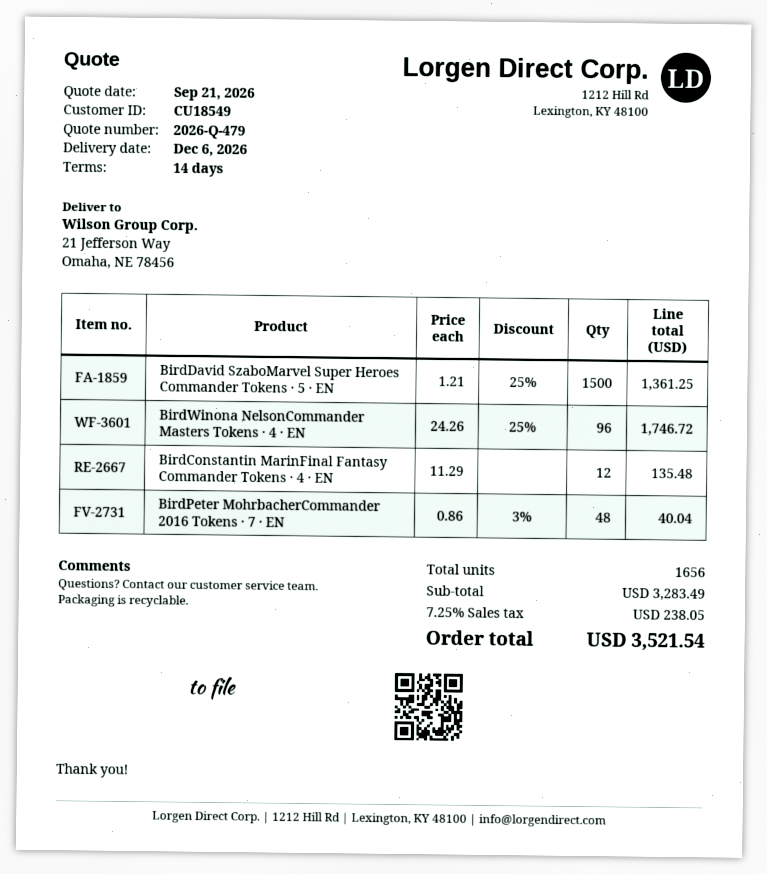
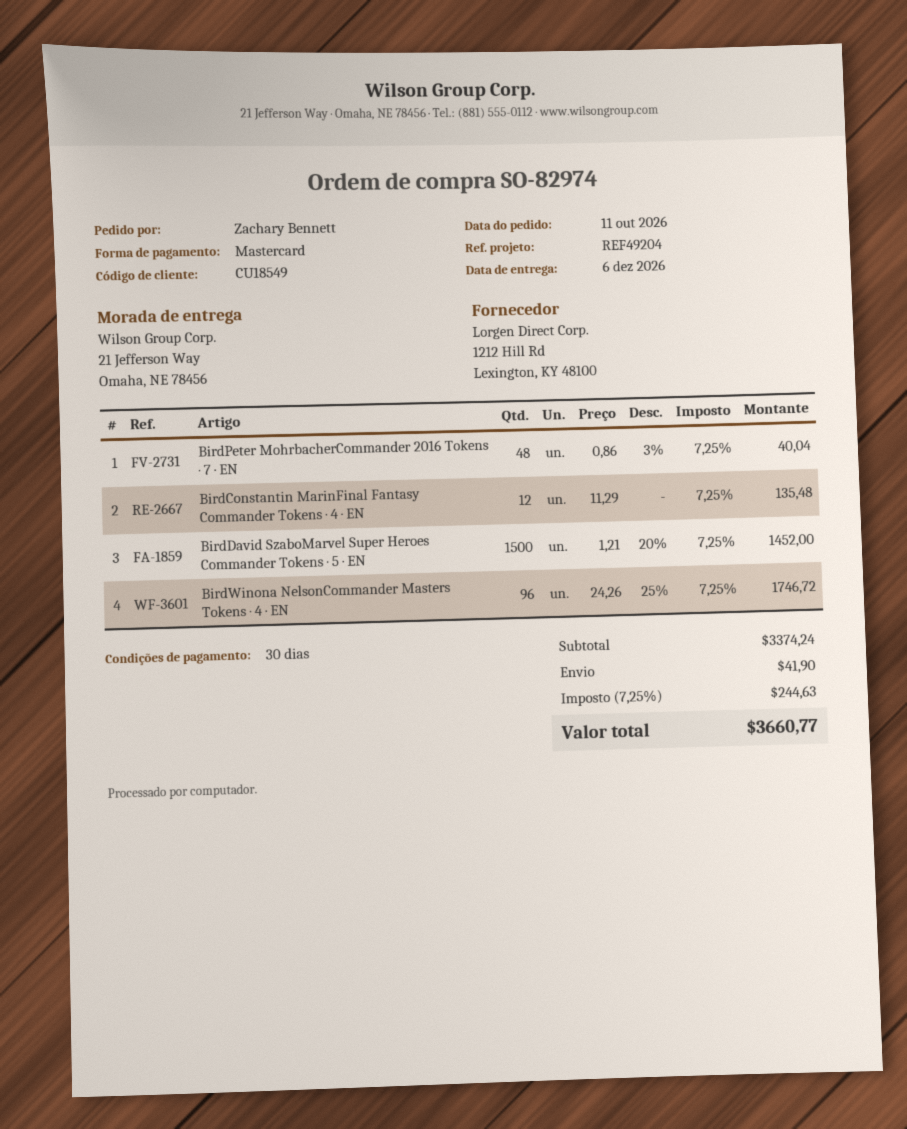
payment terms: 14 days -> 30 days
BirdDavid SzaboMarvel Super Heroes Commander Tokens · 5 · EN: 1500 x 1.21 - 25% = 1361.25 -> 1500 x 1.21 - 20% = 1452.00
subtotal: 3283.49 -> 3374.24
shipping: none -> 41.90
tax: 7.25% = 238.05 -> 7.25% = 244.63
total: 3521.54 -> 3660.77

